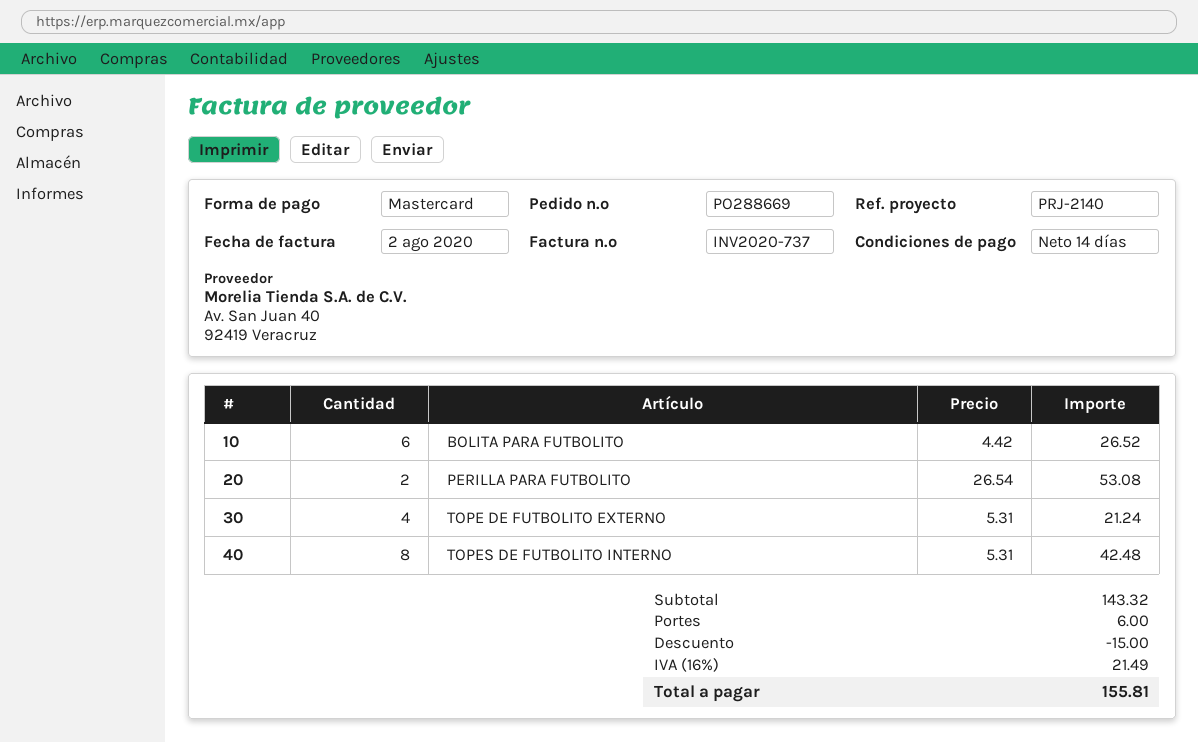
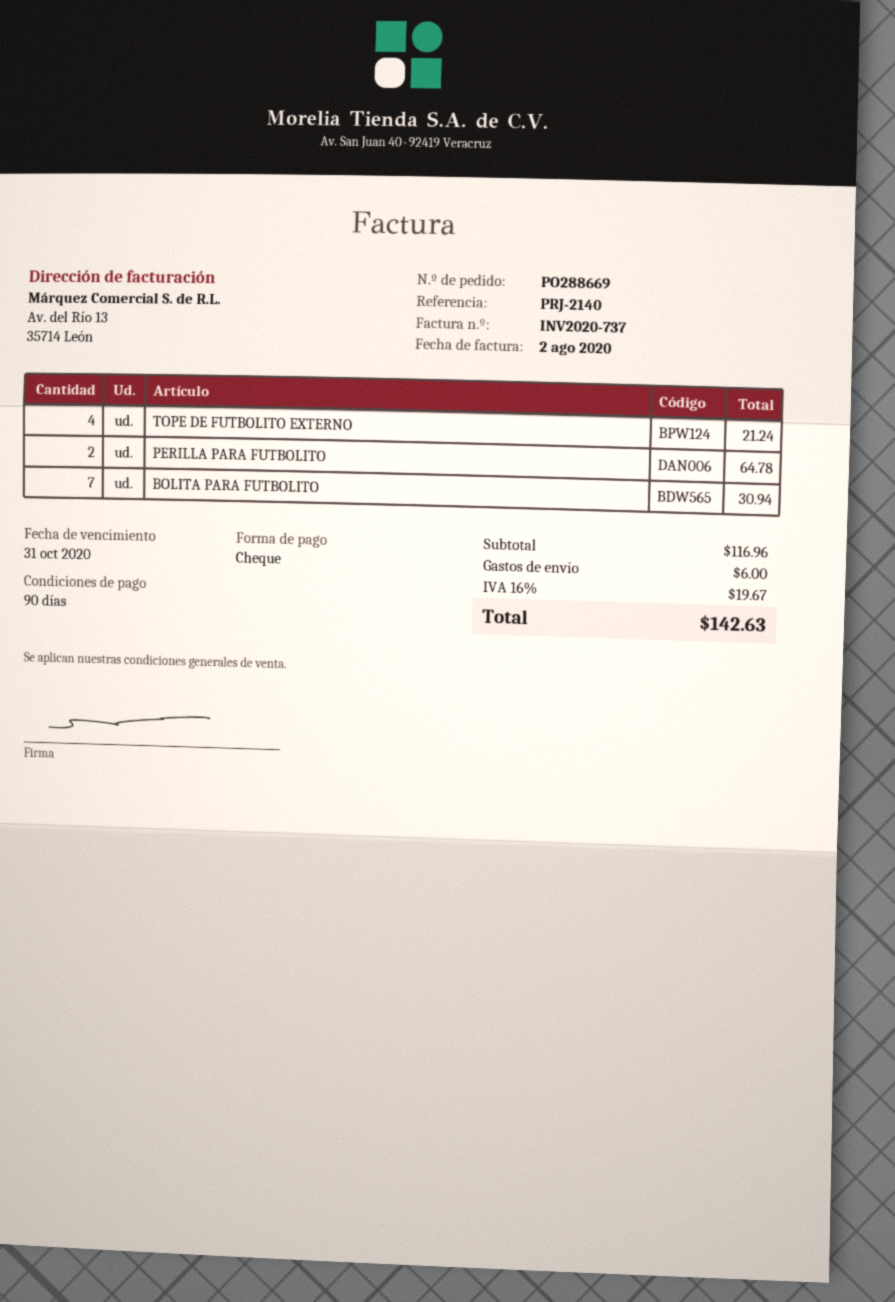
payment terms: 14 days -> 90 days
payment method: Mastercard -> cheque
BOLITA PARA FUTBOLITO: 6 for 26.52 -> 7 for 30.94
PERILLA PARA FUTBOLITO: 2 for 53.08 -> 2 for 64.78
TOPES DE FUTBOLITO INTERNO: 8 for 42.48 -> none
subtotal: 143.32 -> 116.96
discount: 15.00 -> none
tax: 16% = 21.49 -> 16% = 19.67
total: 155.81 -> 142.63

